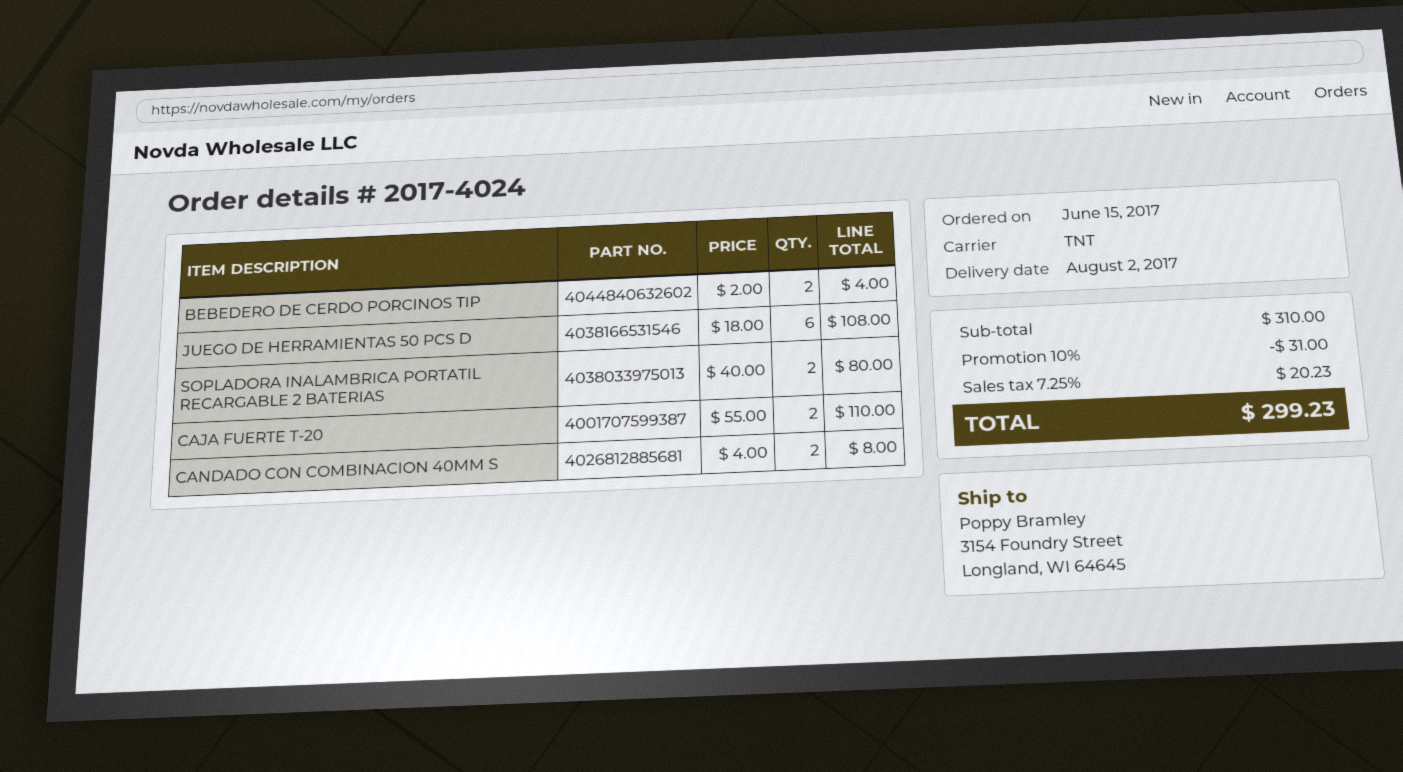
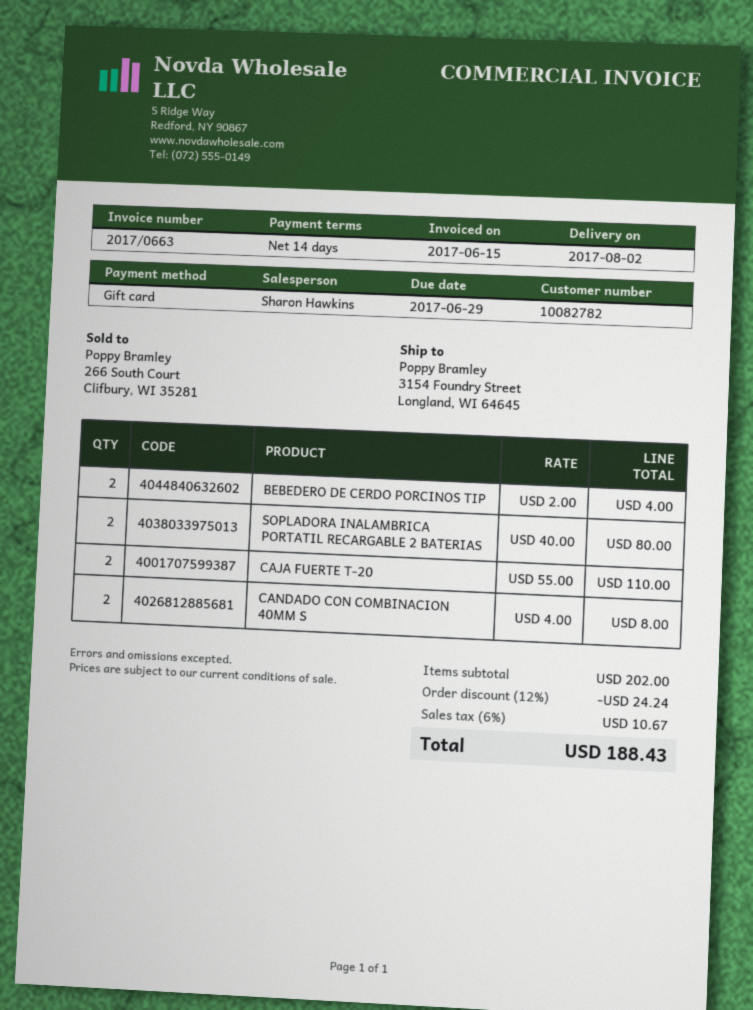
JUEGO DE HERRAMIENTAS 50 PCS D: 6 x 18.00 = 108.00 -> none
subtotal: 310.00 -> 202.00
discount: 10% = 31.00 -> 12% = 24.24
tax: 7.25% = 20.23 -> 6% = 10.67
total: 299.23 -> 188.43

